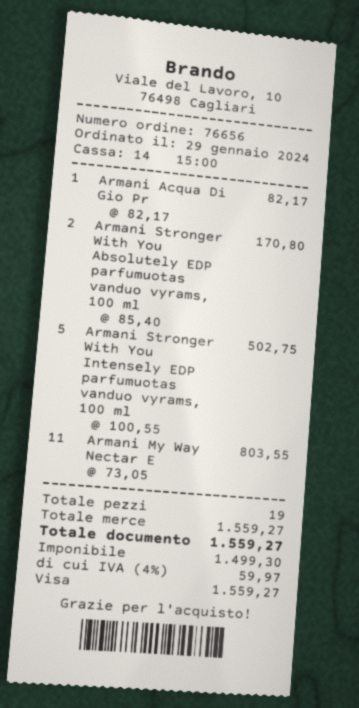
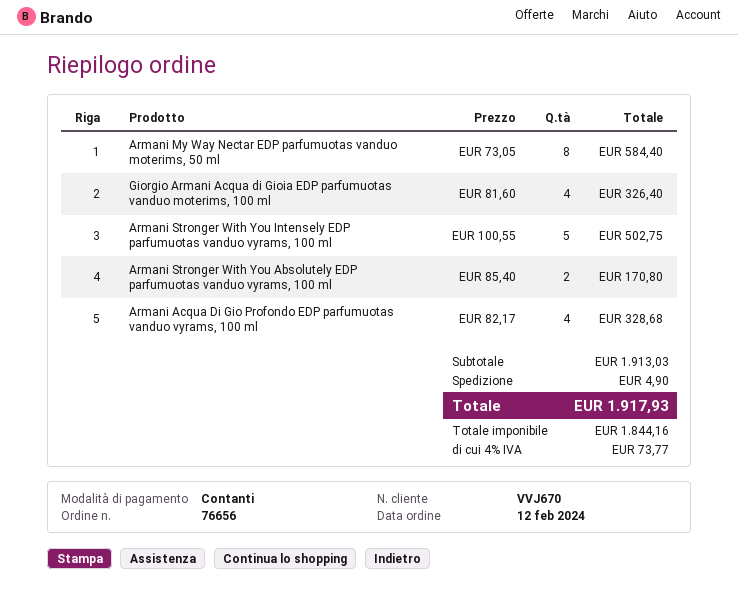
order date: 2024-01-29 -> 2024-02-12
payment method: Visa -> cash
Armani Acqua Di Gio Pr: 1 x 82.17 = 82.17 -> 4 x 82.17 = 328.68
Armani My Way Nectar E: 11 x 73.05 = 803.55 -> 8 x 73.05 = 584.40
Giorgio Armani Acqua di Gioia EDP parfumuotas vanduo moterims, 100 ml: none -> 4 x 81.60 = 326.40
subtotal: 1559.27 -> 1913.03
shipping: none -> 4.90
net: 1499.30 -> 1844.16
tax: 4% = 59.97 -> 4% = 73.77
total: 1559.27 -> 1917.93

